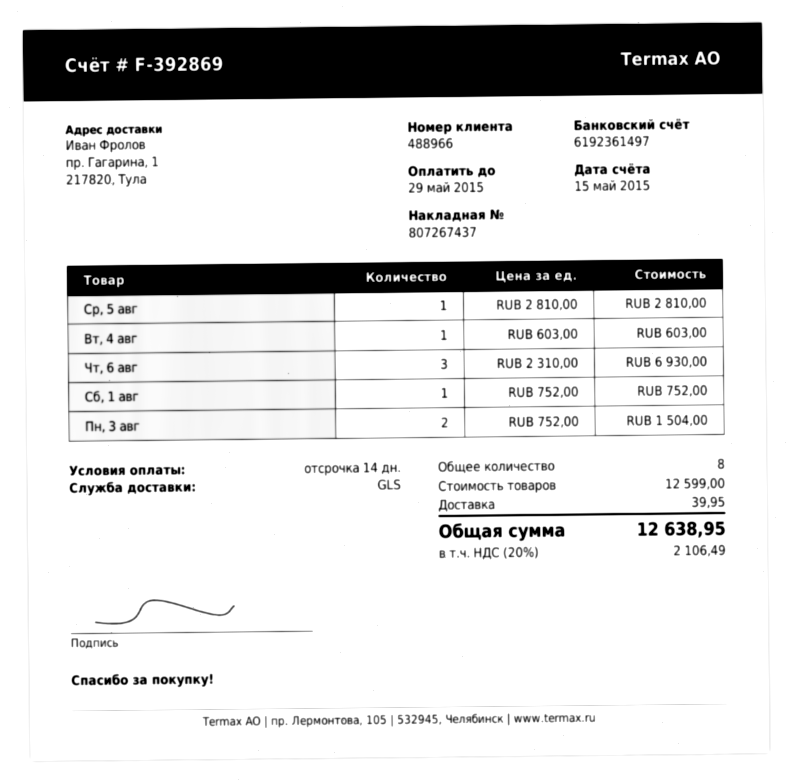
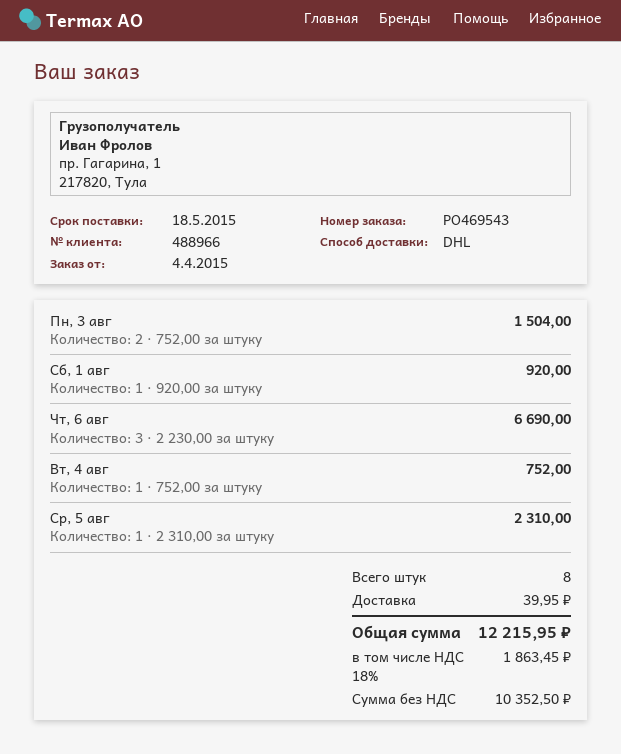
shipping method: GLS -> DHL
Ср, 5 авг: 1 x 2810.00 = 2810.00 -> 1 x 2310.00 = 2310.00
Вт, 4 авг: 1 x 603.00 = 603.00 -> 1 x 752.00 = 752.00
Чт, 6 авг: 3 x 2310.00 = 6930.00 -> 3 x 2230.00 = 6690.00
Сб, 1 авг: 1 x 752.00 = 752.00 -> 1 x 920.00 = 920.00
tax: 20% = 2106.49 -> 18% = 1863.45
total: 12638.95 -> 12215.95

